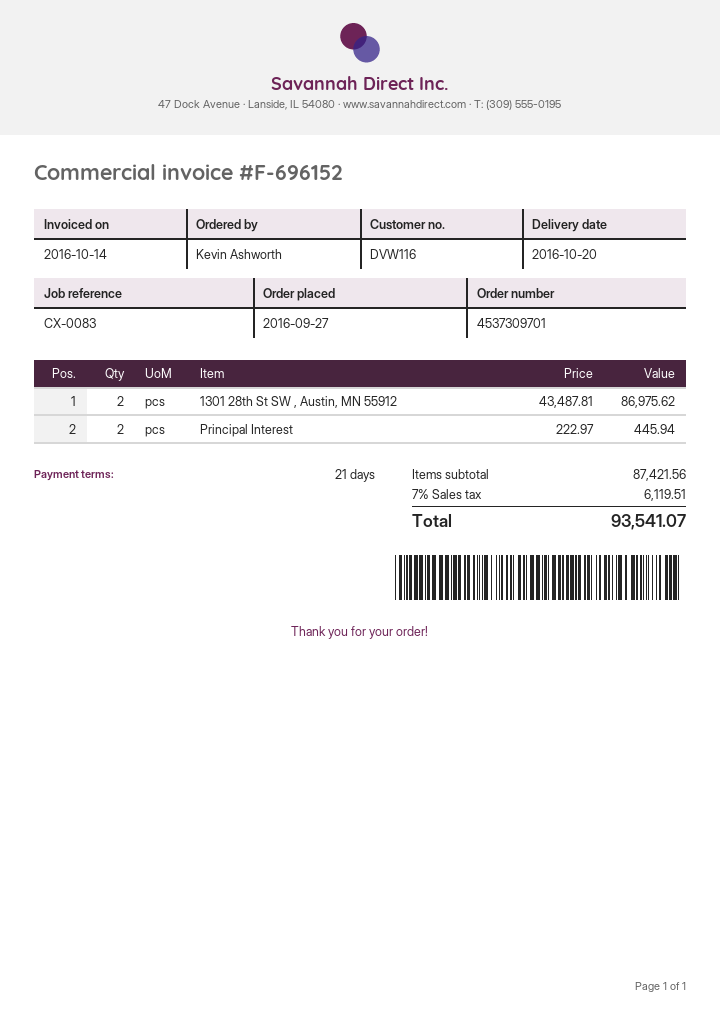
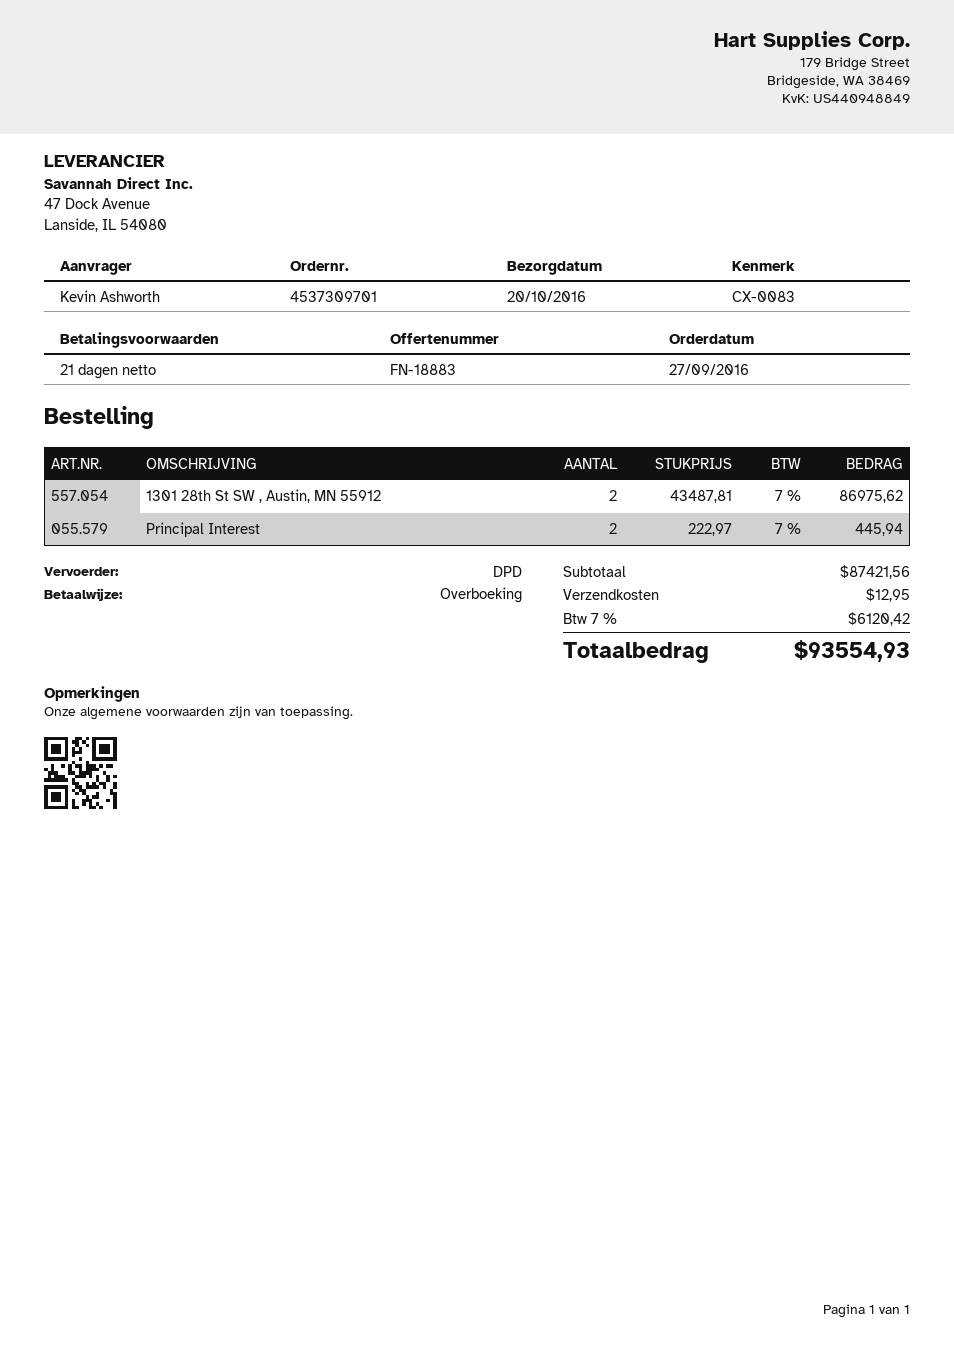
shipping: none -> 12.95
tax: 7% = 6119.51 -> 7% = 6120.42
total: 93541.07 -> 93554.93

